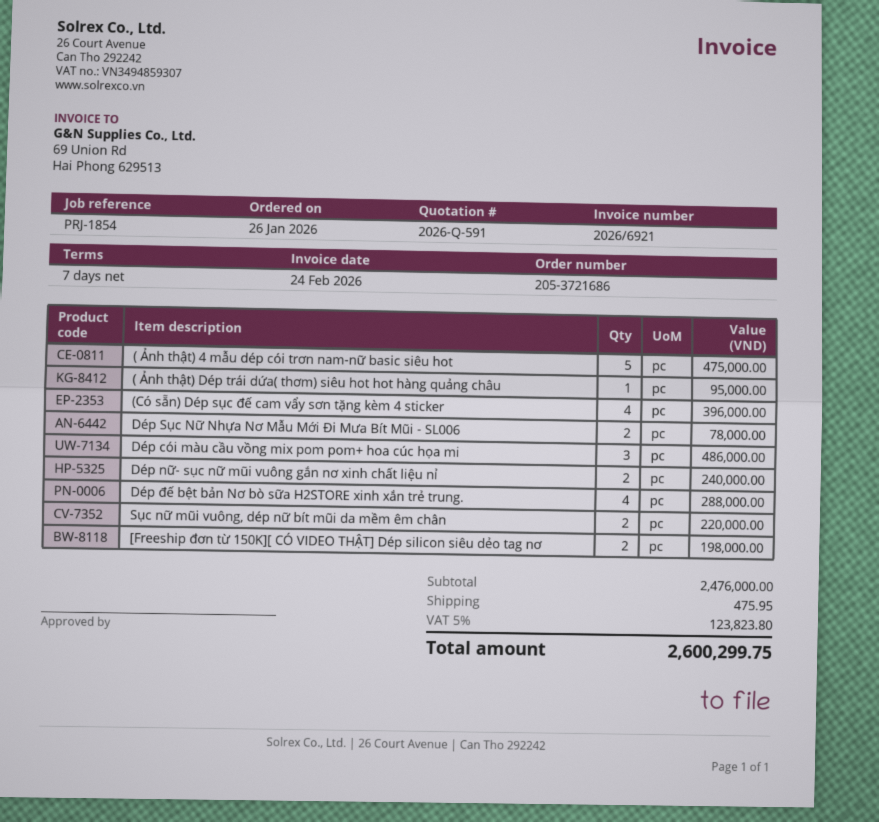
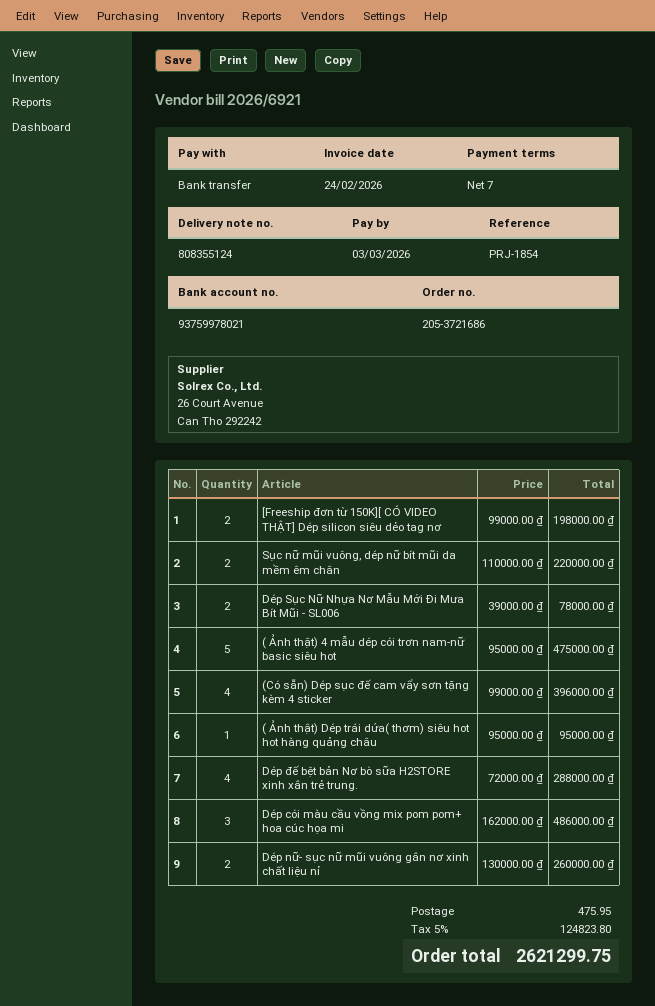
Dép nữ- sục nữ mũi vuông gắn nơ xinh chất liệu nỉ: 2 for 240000.00 -> 2 for 260000.00
tax: 5% = 123823.80 -> 5% = 124823.80
total: 2600299.75 -> 2621299.75

